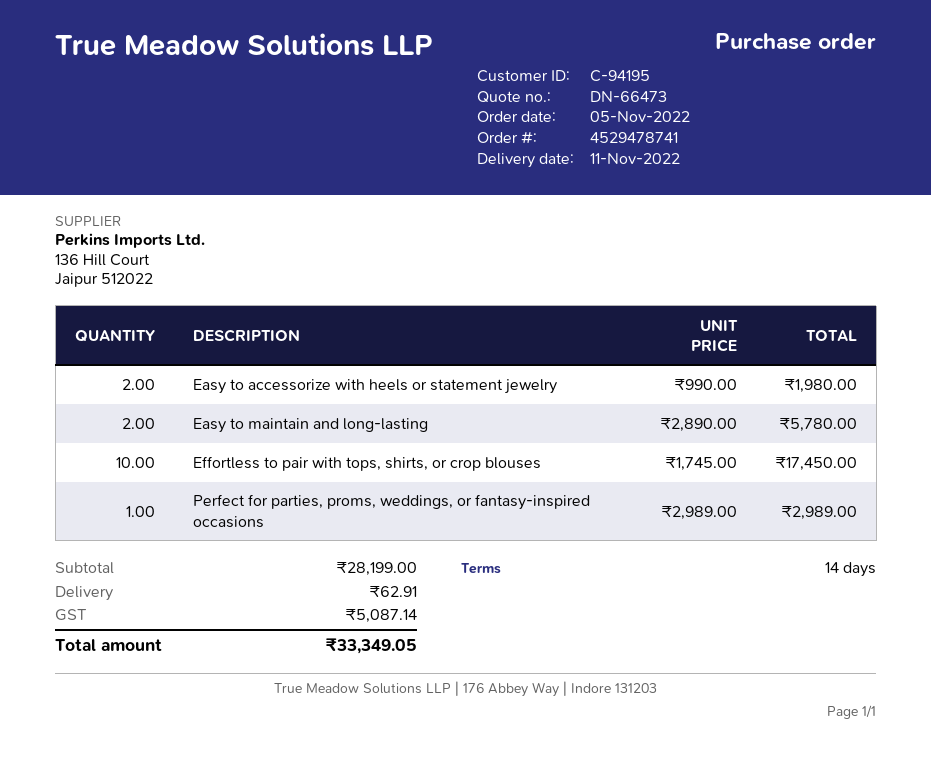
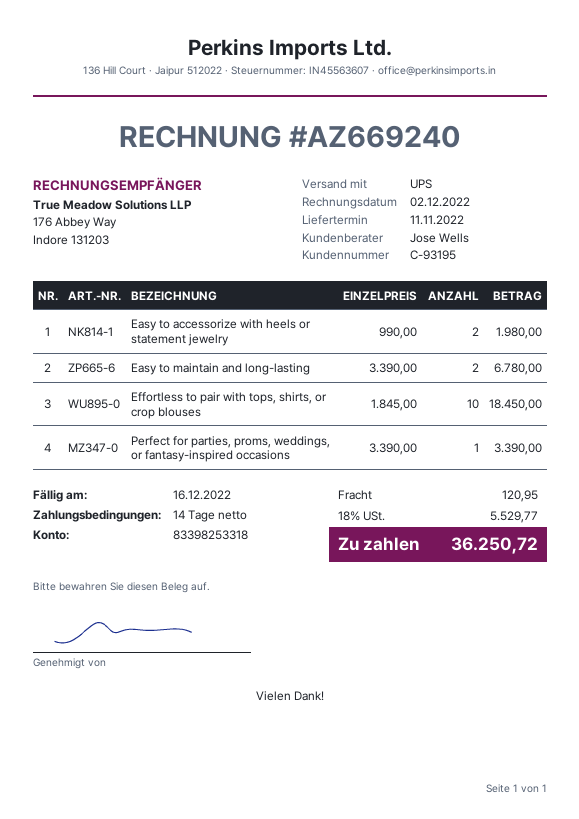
customer number: C-94195 -> C-93195
Easy to maintain and long-lasting: 2 x 2890.00 = 5780.00 -> 2 x 3390.00 = 6780.00
Effortless to pair with tops, shirts, or crop blouses: 10 x 1745.00 = 17450.00 -> 10 x 1845.00 = 18450.00
Perfect for parties, proms, weddings, or fantasy-inspired occasions: 1 x 2989.00 = 2989.00 -> 1 x 3390.00 = 3390.00
shipping: 62.91 -> 120.95
tax: 5087.14 -> 5529.77
total: 33349.05 -> 36250.72

